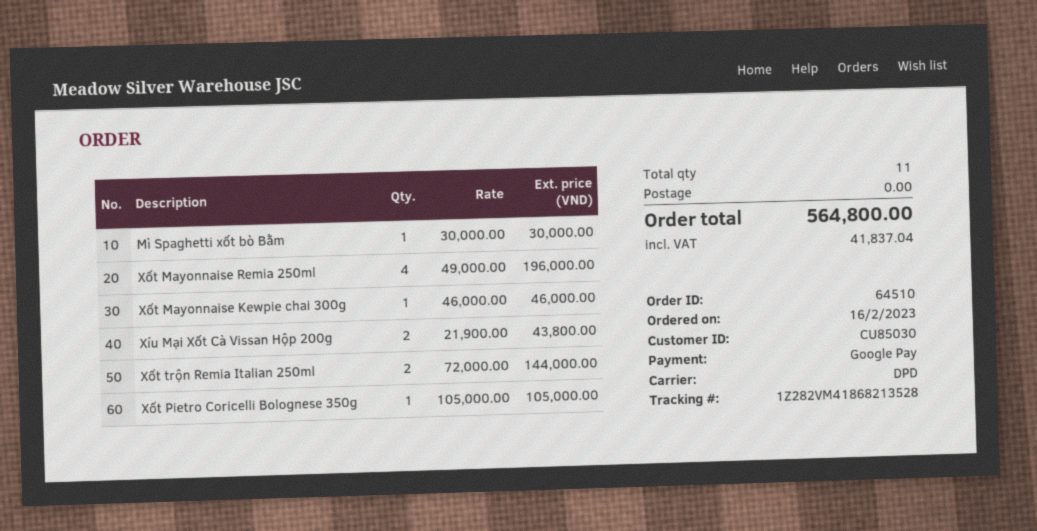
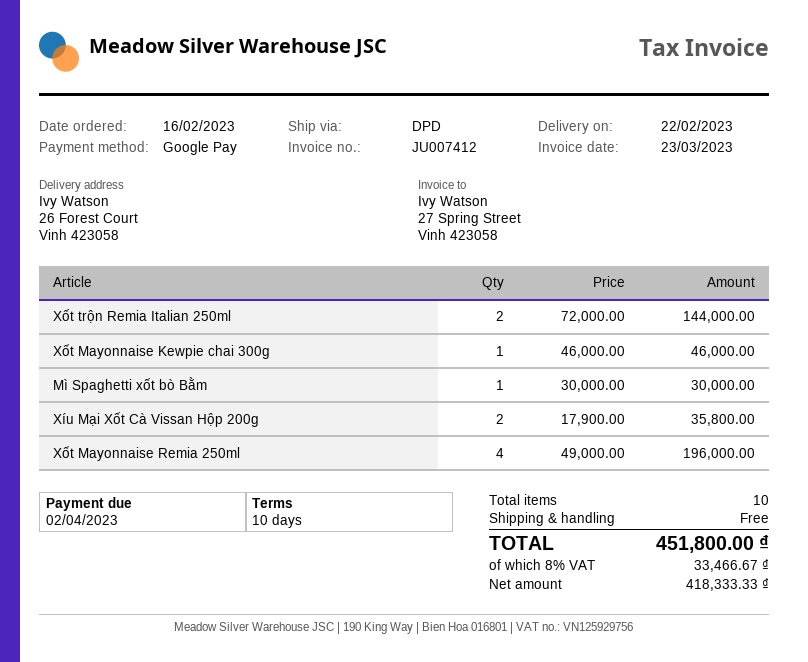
Xíu Mại Xốt Cà Vissan Hộp 200g: 2 x 21900.00 = 43800.00 -> 2 x 17900.00 = 35800.00
Xốt Pietro Coricelli Bolognese 350g: 1 x 105000.00 = 105000.00 -> none
total quantity: 11 -> 10
tax: 41837.04 -> 33466.67
total: 564800.00 -> 451800.00

